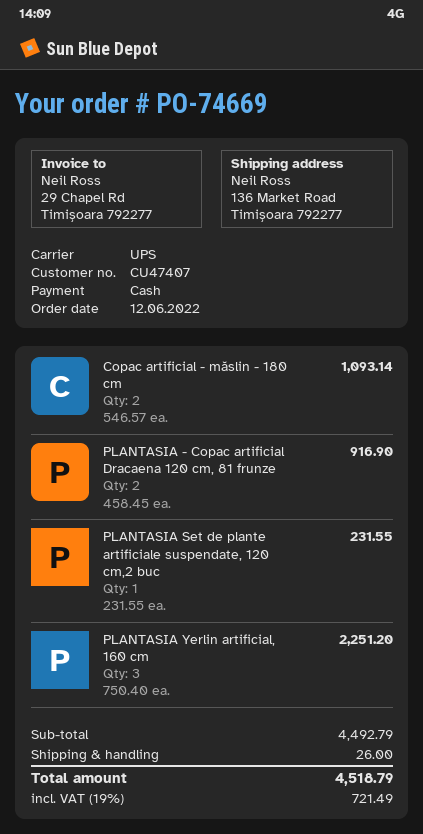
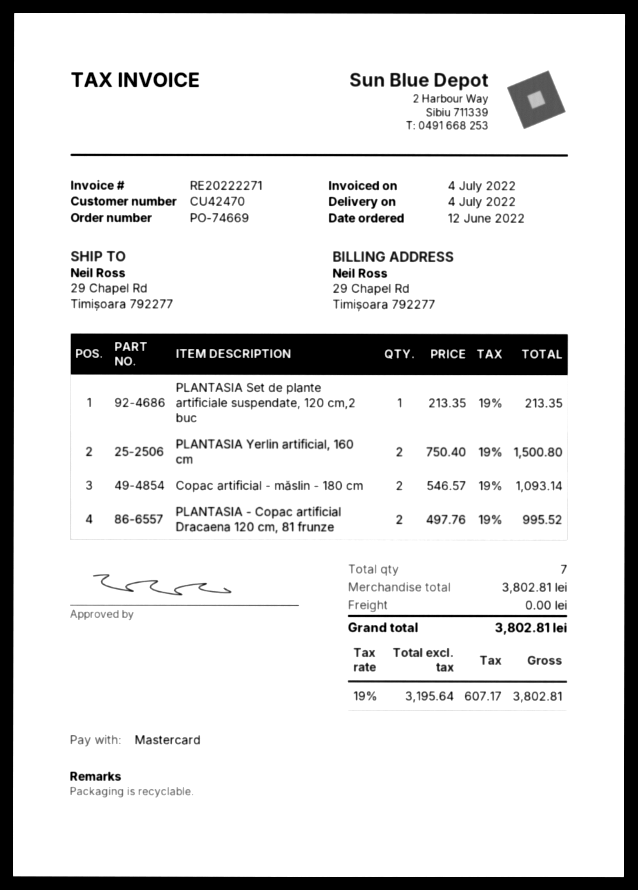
customer number: CU47407 -> CU42470
payment method: cash -> Mastercard
ship to: 136 Market Road, Timișoara 792277 -> 29 Chapel Rd, Timișoara 792277
PLANTASIA - Copac artificial Dracaena 120 cm, 81 frunze: 2 x 458.45 = 916.90 -> 2 x 497.76 = 995.52
PLANTASIA Set de plante artificiale suspendate, 120 cm,2 buc: 1 x 231.55 = 231.55 -> 1 x 213.35 = 213.35
PLANTASIA Yerlin artificial, 160 cm: 3 x 750.40 = 2251.20 -> 2 x 750.40 = 1500.80
subtotal: 4492.79 -> 3802.81
shipping: 26.00 -> 0.00
tax: 19% = 721.49 -> 19% = 607.17
total: 4518.79 -> 3802.81

